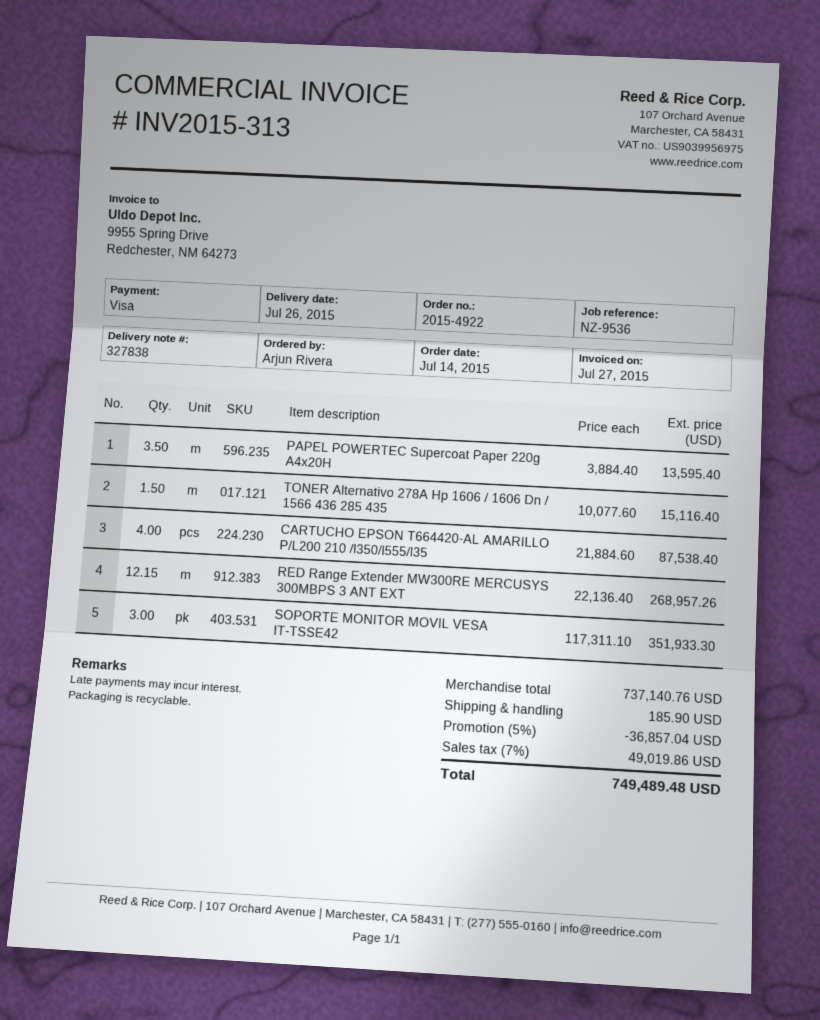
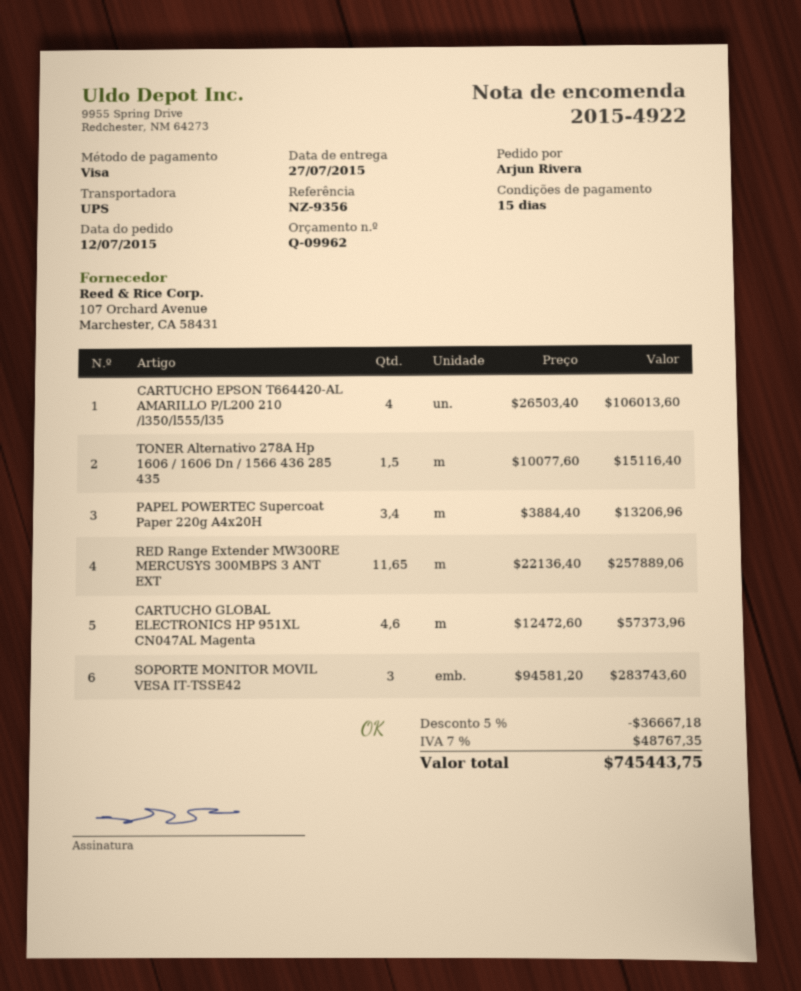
order date: 2015-07-14 -> 2015-07-12
delivery date: 2015-07-26 -> 2015-07-27
reference: NZ-9536 -> NZ-9356
PAPEL POWERTEC Supercoat Paper 220g A4x20H: 3.5 x 3884.40 = 13595.40 -> 3.4 x 3884.40 = 13206.96
CARTUCHO EPSON T664420-AL AMARILLO P/L200 210 /l350/l555/l35: 4 x 21884.60 = 87538.40 -> 4 x 26503.40 = 106013.60
RED Range Extender MW300RE MERCUSYS 300MBPS 3 ANT EXT: 12.15 x 22136.40 = 268957.26 -> 11.65 x 22136.40 = 257889.06
SOPORTE MONITOR MOVIL VESA IT-TSSE42: 3 x 117311.10 = 351933.30 -> 3 x 94581.20 = 283743.60
CARTUCHO GLOBAL ELECTRONICS HP 951XL CN047AL Magenta: none -> 4.6 x 12472.60 = 57373.96
discount: 5% = 36857.04 -> 5% = 36667.18
shipping: 185.90 -> none
tax: 7% = 49019.86 -> 7% = 48767.35
total: 749489.48 -> 745443.75

